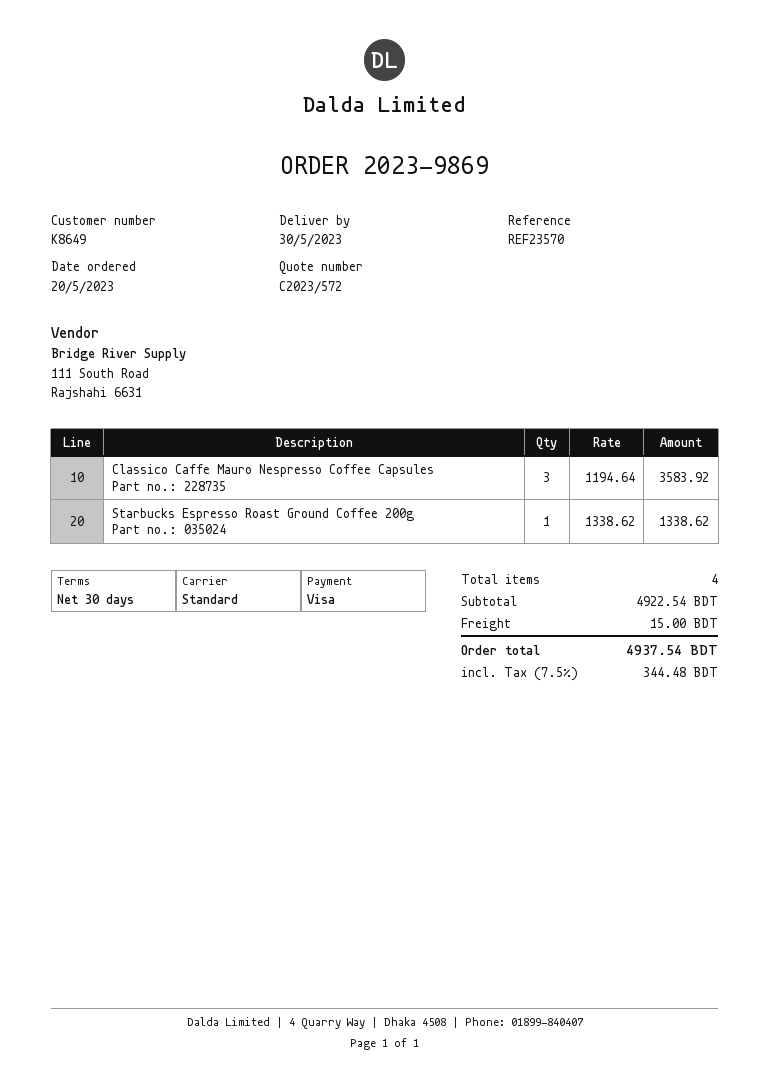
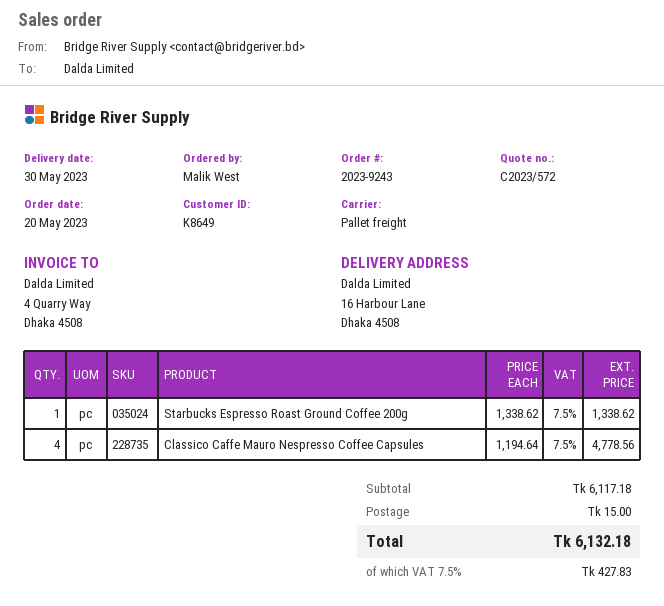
order number: 2023-9869 -> 2023-9243
shipping method: standard -> pallet freight
Classico Caffe Mauro Nespresso Coffee Capsules: 3 x 1194.64 = 3583.92 -> 4 x 1194.64 = 4778.56
subtotal: 4922.54 -> 6117.18
tax: 7.5% = 344.48 -> 7.5% = 427.83
total: 4937.54 -> 6132.18

